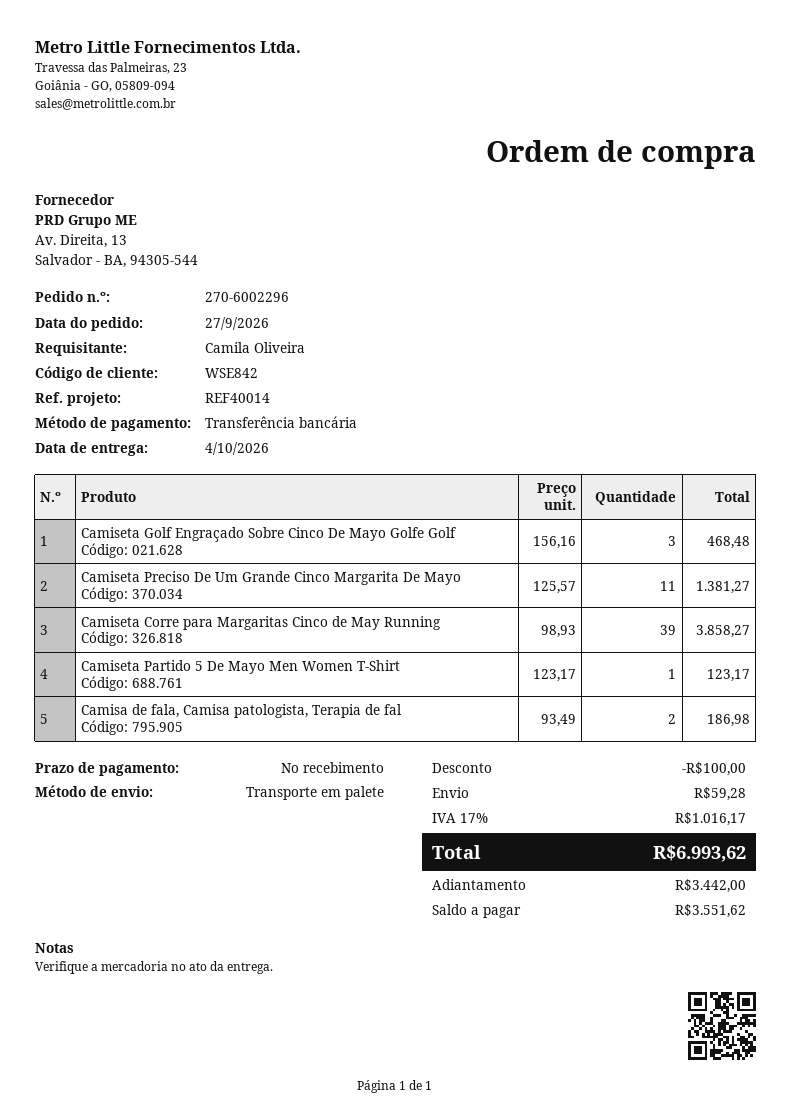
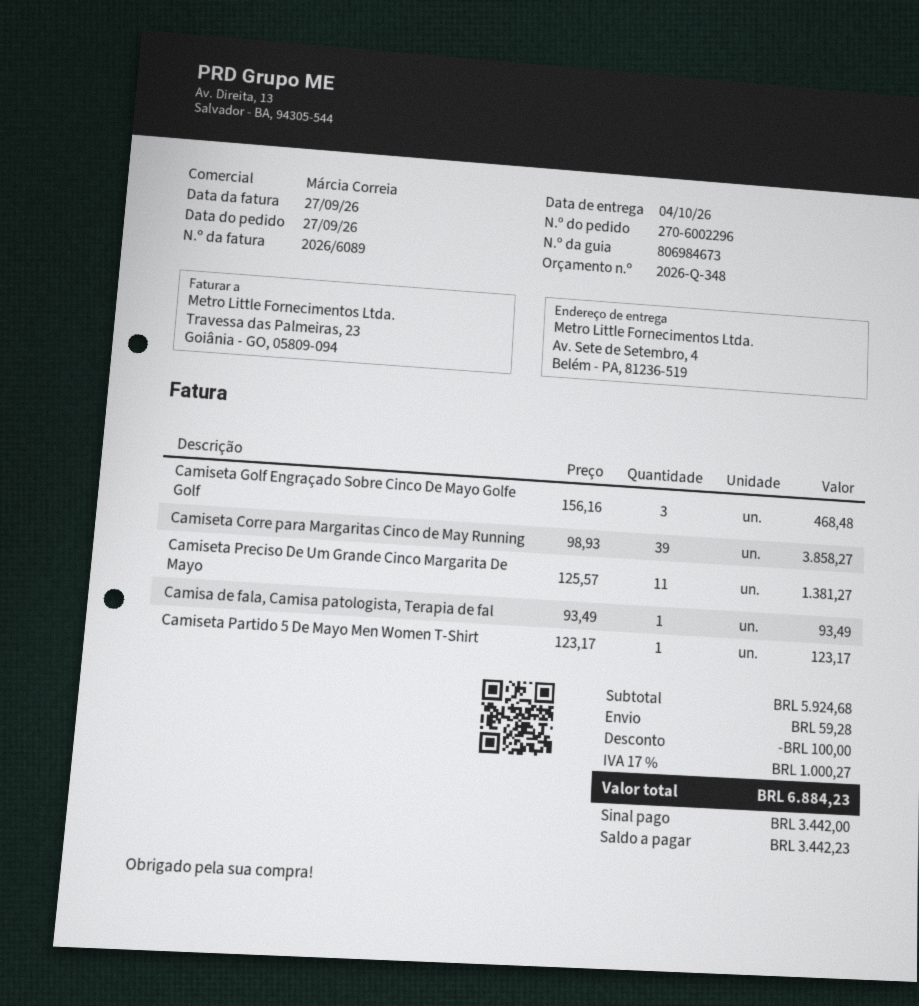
Camisa de fala, Camisa patologista, Terapia de fal: 2 x 93.49 = 186.98 -> 1 x 93.49 = 93.49
tax: 17% = 1016.17 -> 17% = 1000.27
total: 6993.62 -> 6884.23
balance: 3551.62 -> 3442.23

